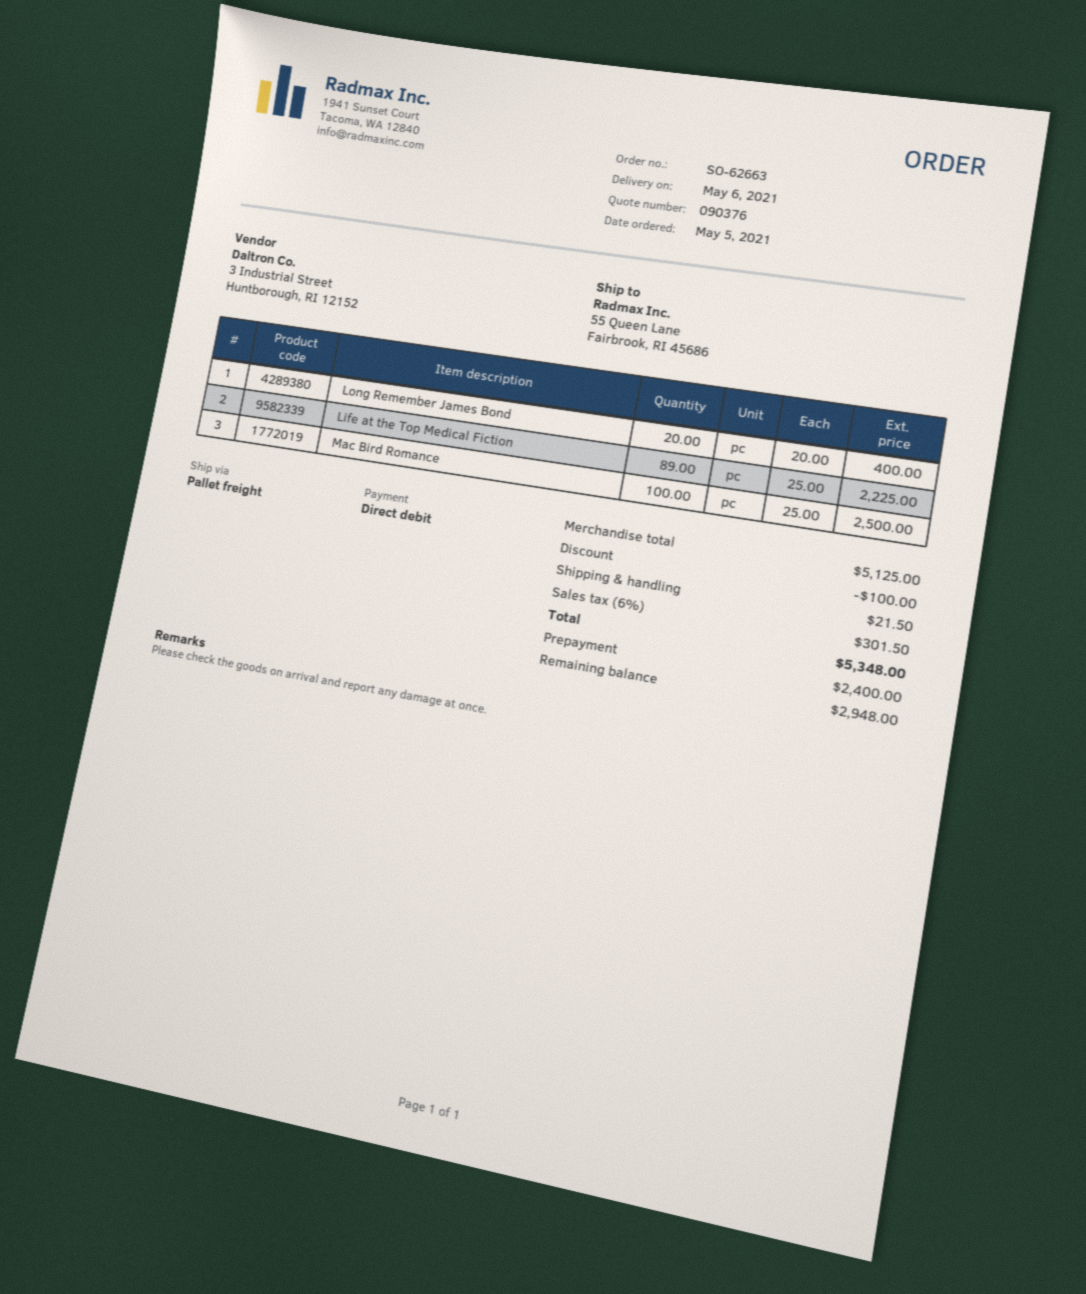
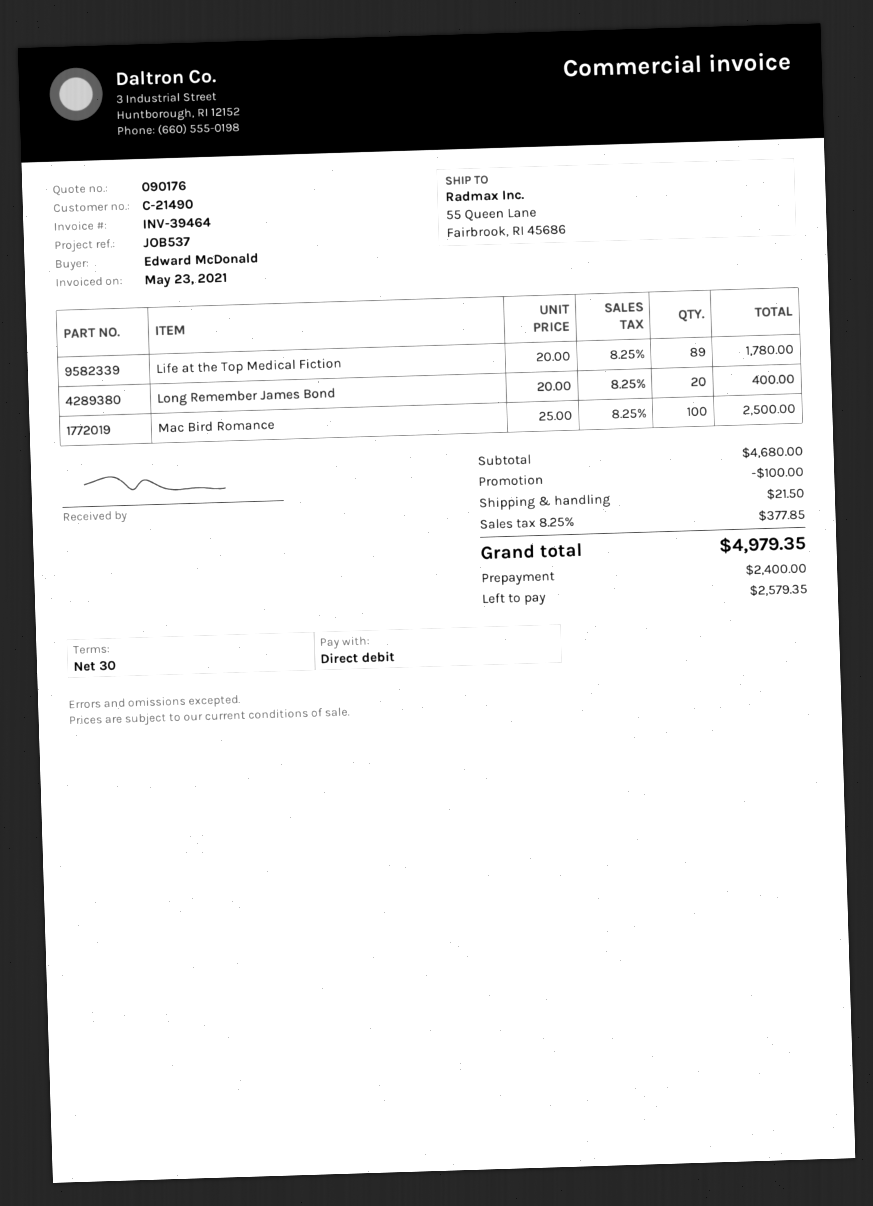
quote number: 090376 -> 090176
Life at the Top Medical Fiction: 89 x 25.00 = 2225.00 -> 89 x 20.00 = 1780.00
subtotal: 5125.00 -> 4680.00
tax: 6% = 301.50 -> 8.25% = 377.85
total: 5348.00 -> 4979.35
balance: 2948.00 -> 2579.35

